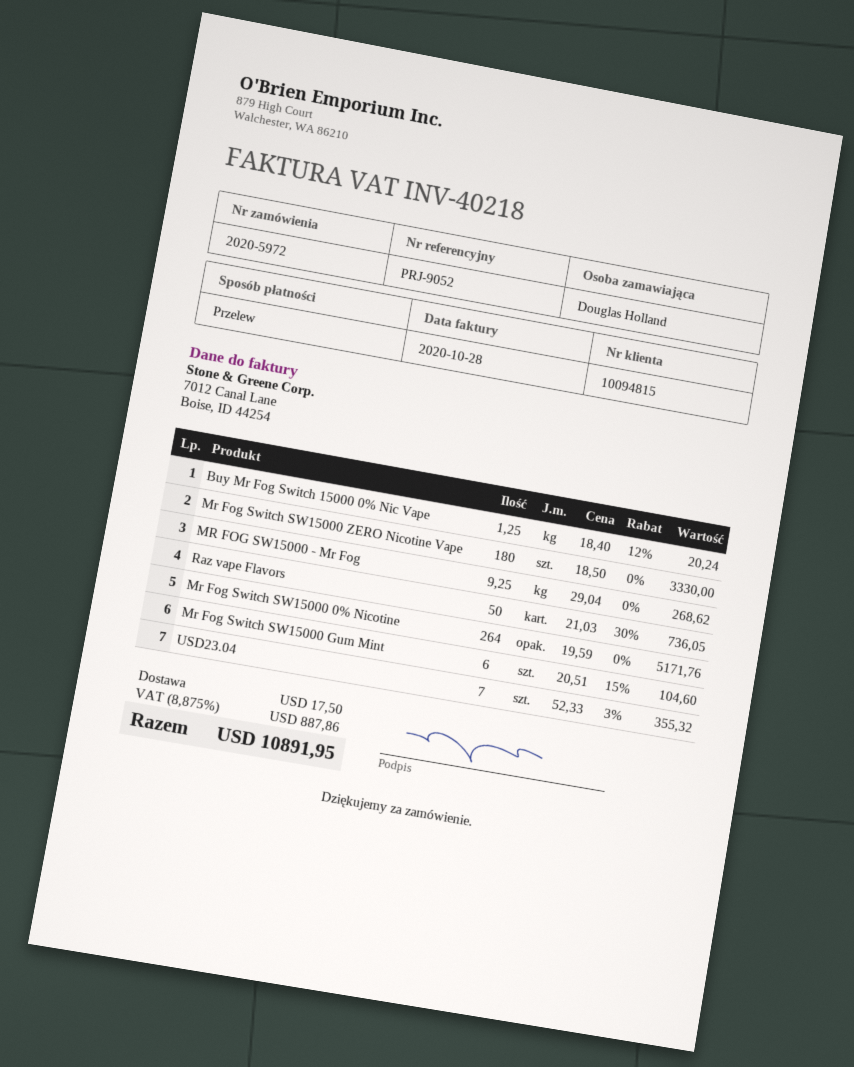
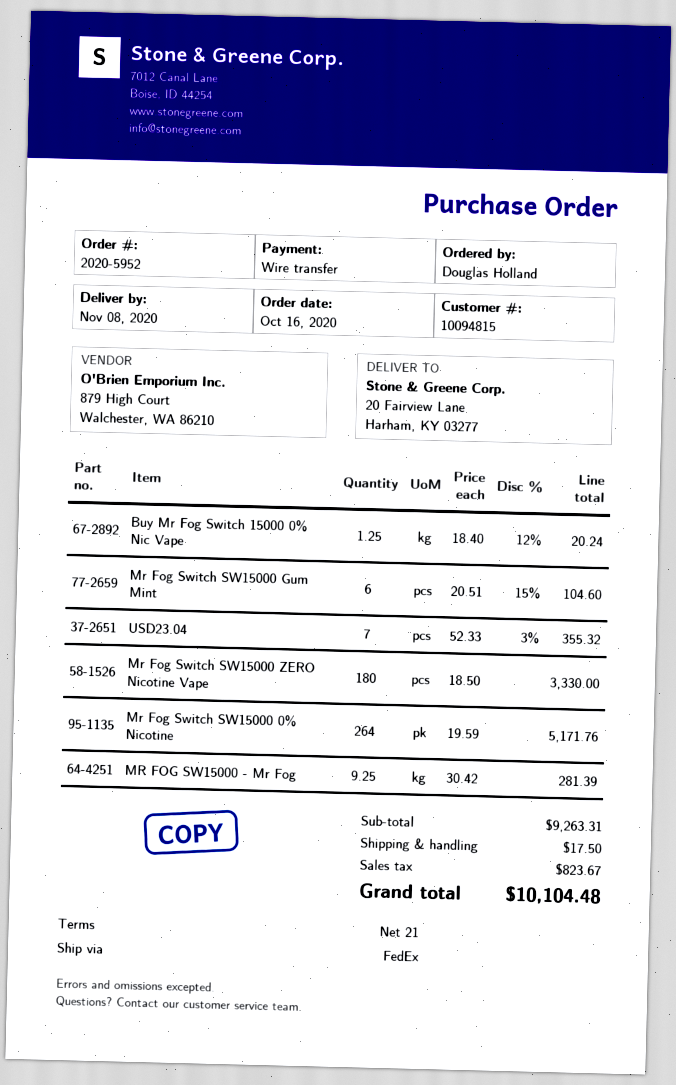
order number: 2020-5972 -> 2020-5952
MR FOG SW15000 - Mr Fog: 9.25 x 29.04 = 268.62 -> 9.25 x 30.42 = 281.39
Raz vape Flavors: 50 x 21.03 - 30% = 736.05 -> none
tax: 887.86 -> 823.67
total: 10891.95 -> 10104.48

